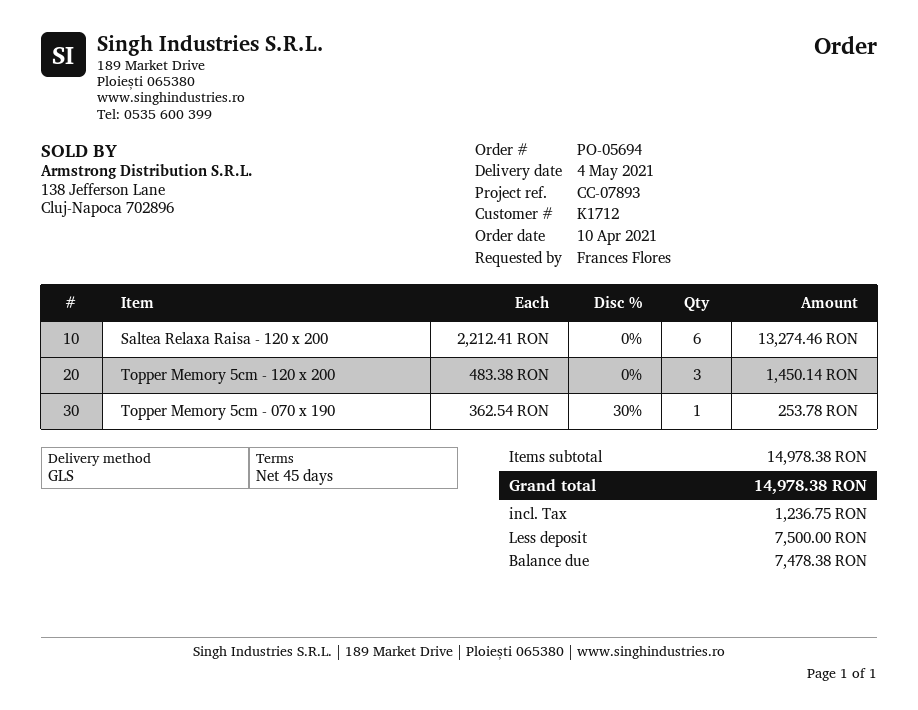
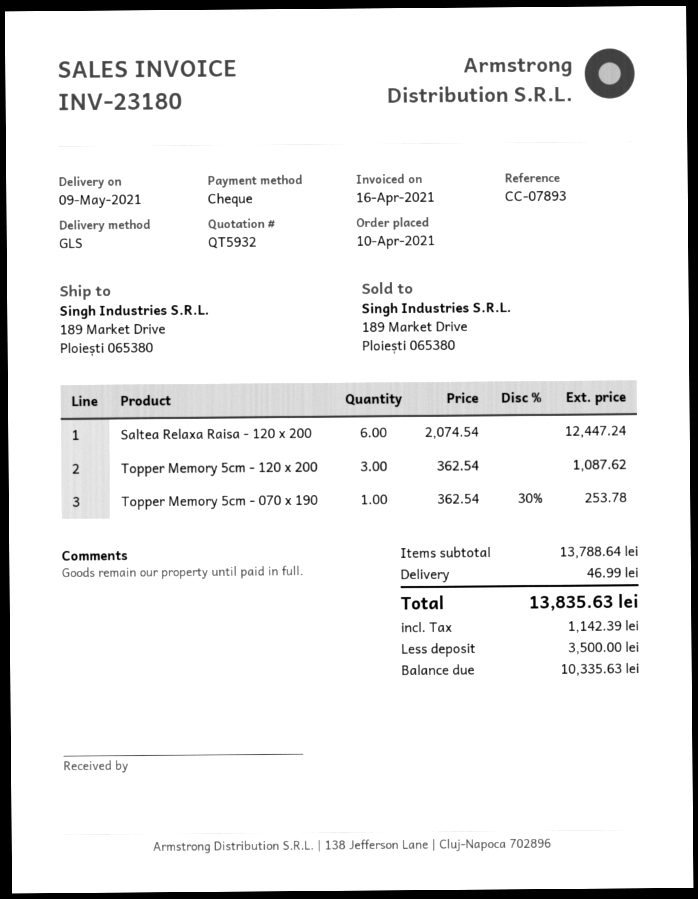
delivery date: 2021-05-04 -> 2021-05-09
Saltea Relaxa Raisa - 120 x 200: 6 x 2212.41 = 13274.46 -> 6 x 2074.54 = 12447.24
Topper Memory 5cm - 120 x 200: 3 x 483.38 = 1450.14 -> 3 x 362.54 = 1087.62
subtotal: 14978.38 -> 13788.64
shipping: none -> 46.99
tax: 1236.75 -> 1142.39
total: 14978.38 -> 13835.63
deposit: 7500.00 -> 3500.00
balance: 7478.38 -> 10335.63

